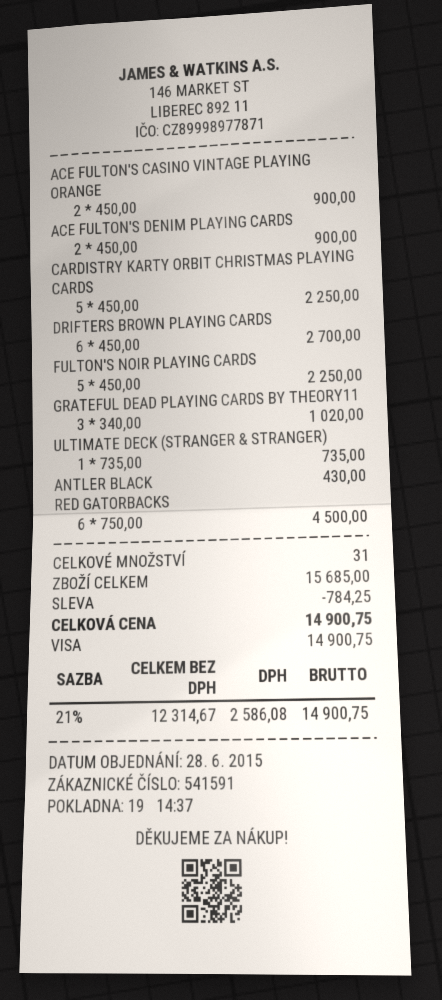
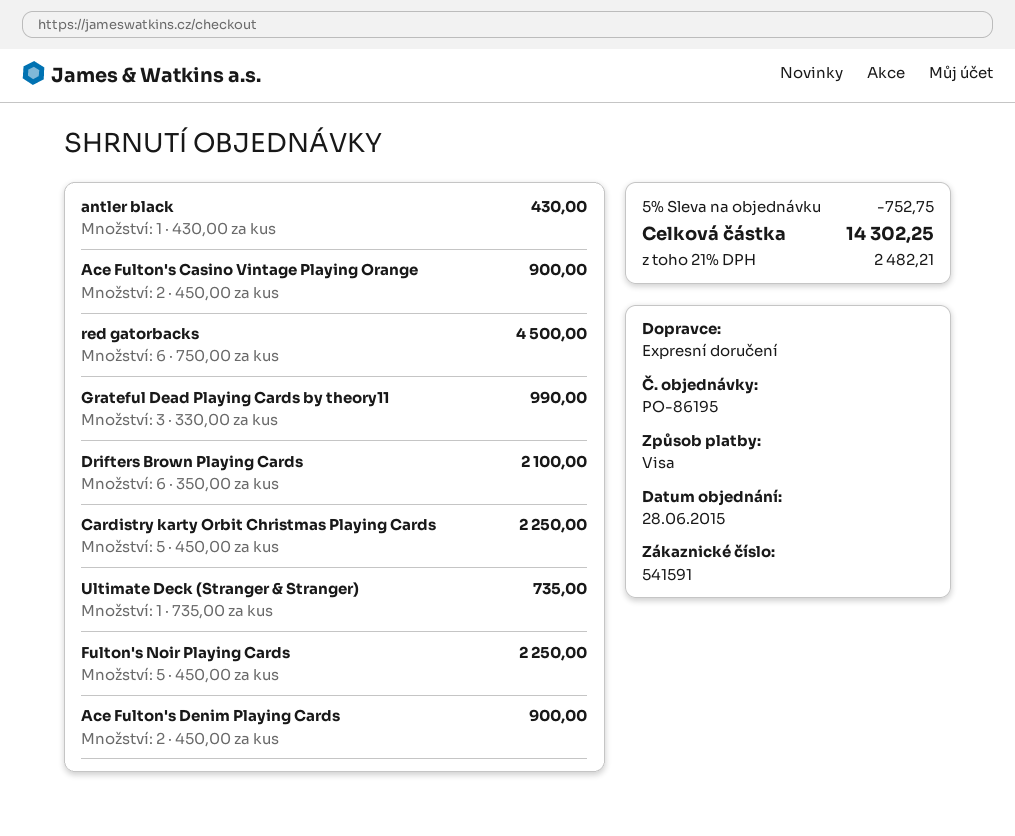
DRIFTERS BROWN PLAYING CARDS: 6 x 450.00 = 2700.00 -> 6 x 350.00 = 2100.00
GRATEFUL DEAD PLAYING CARDS BY THEORY11: 3 x 340.00 = 1020.00 -> 3 x 330.00 = 990.00
discount: 784.25 -> 752.75
tax: 21% = 2586.08 -> 21% = 2482.21
total: 14900.75 -> 14302.25

